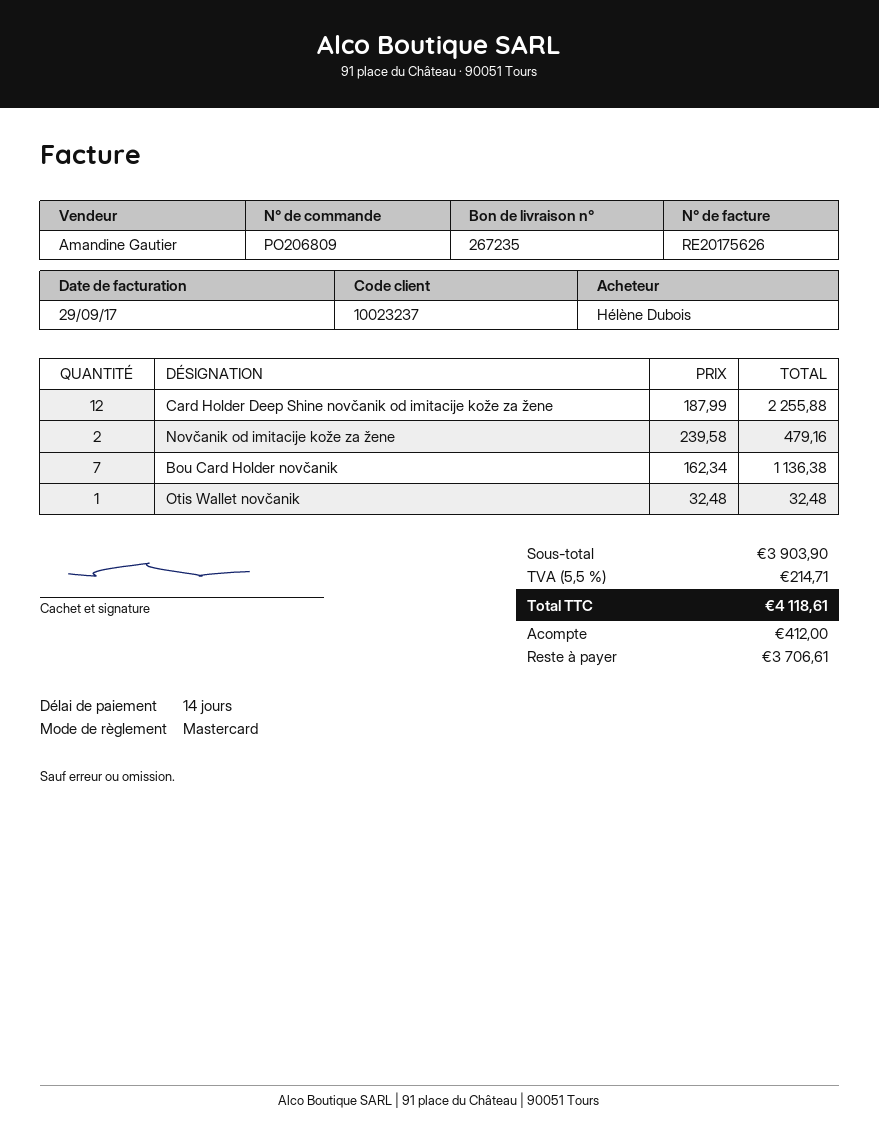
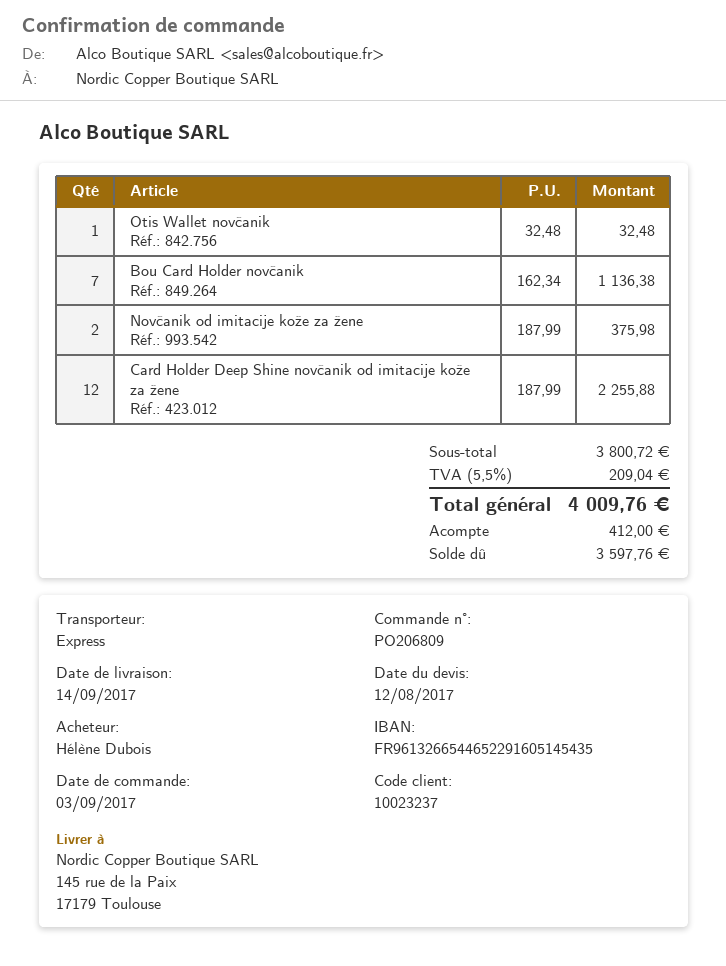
Novčanik od imitacije kože za žene: 2 x 239.58 = 479.16 -> 2 x 187.99 = 375.98
subtotal: 3903.90 -> 3800.72
tax: 5.5% = 214.71 -> 5.5% = 209.04
total: 4118.61 -> 4009.76
balance: 3706.61 -> 3597.76

